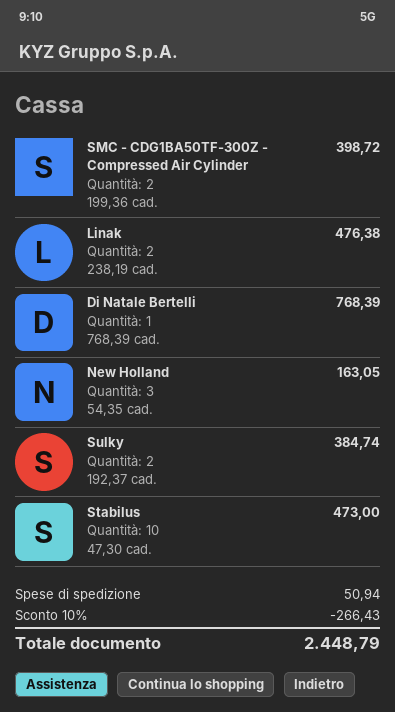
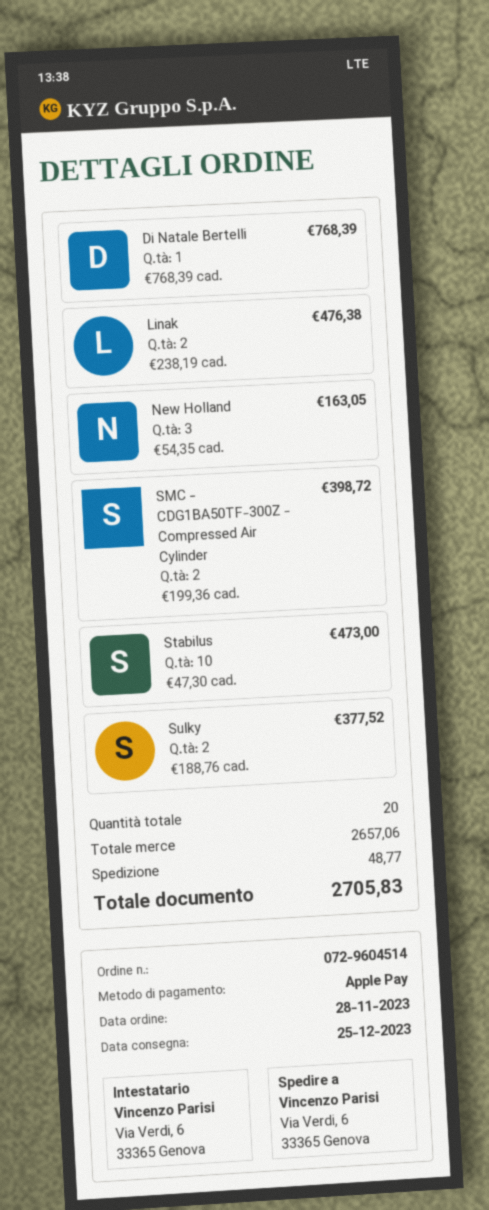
Sulky: 2 x 192.37 = 384.74 -> 2 x 188.76 = 377.52
discount: 10% = 266.43 -> none
shipping: 50.94 -> 48.77
total: 2448.79 -> 2705.83

